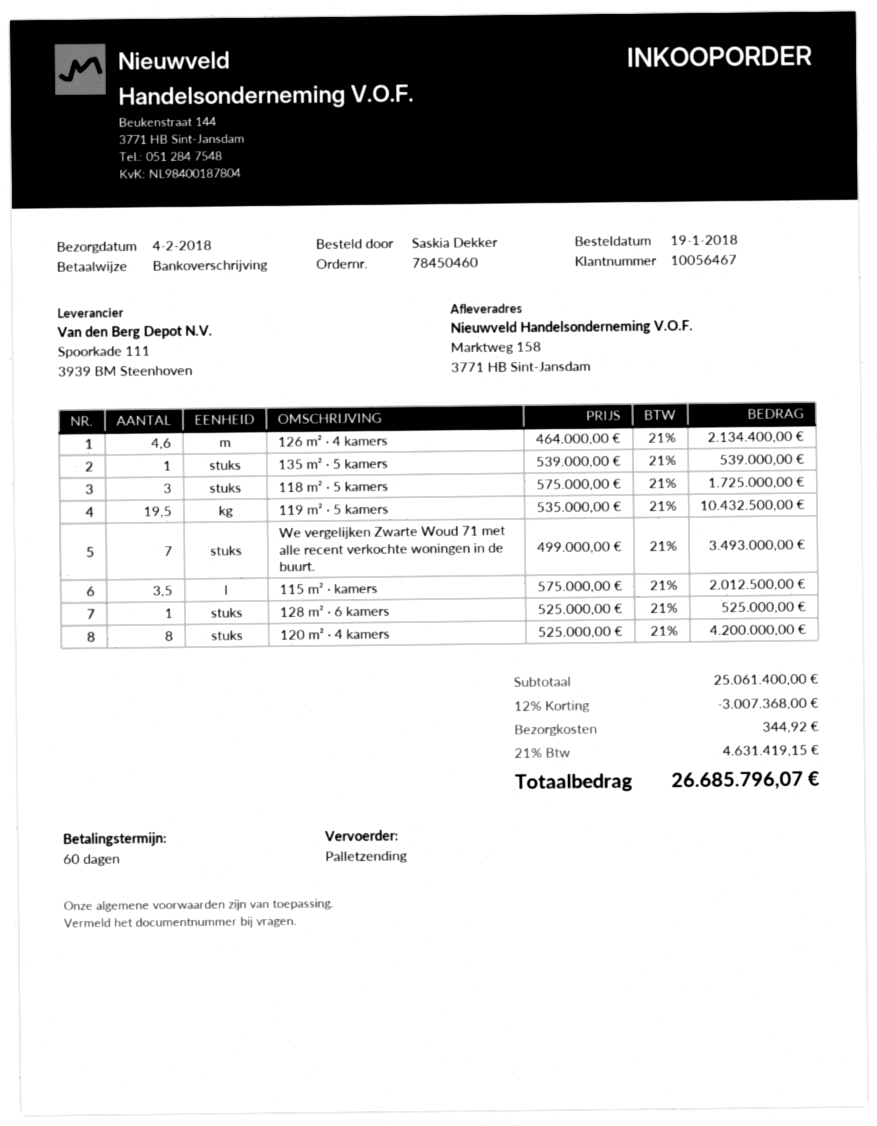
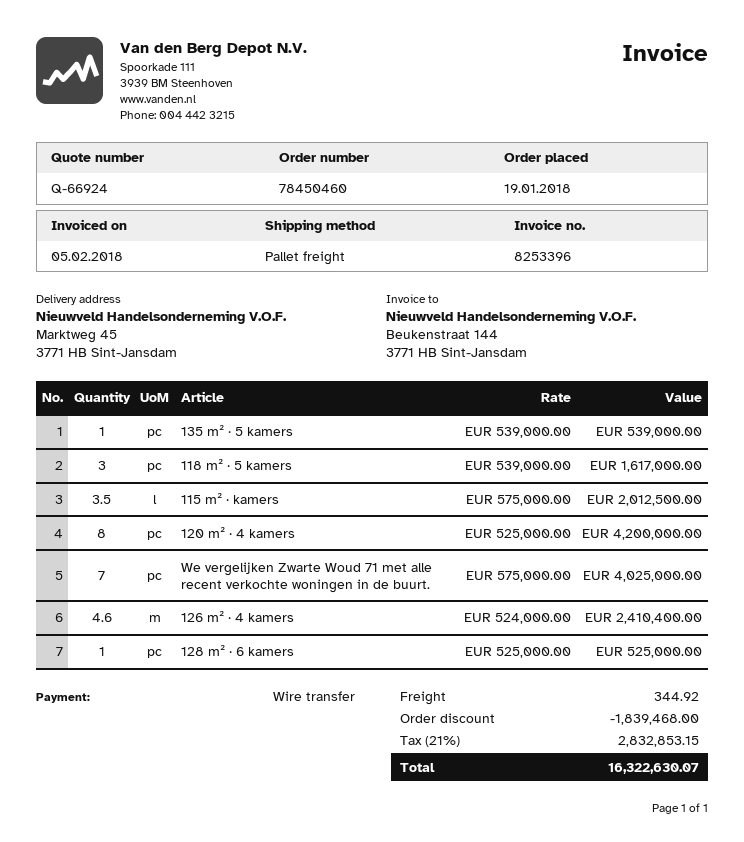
ship to: Marktweg 158, 3771 HB Sint-Jansdam -> Marktweg 45, 3771 HB Sint-Jansdam
126 m² · 4 kamers: 4.6 x 464000.00 = 2134400.00 -> 4.6 x 524000.00 = 2410400.00
118 m² · 5 kamers: 3 x 575000.00 = 1725000.00 -> 3 x 539000.00 = 1617000.00
119 m² · 5 kamers: 19.5 x 535000.00 = 10432500.00 -> none
We vergelijken Zwarte Woud 71 met alle recent verkochte woningen in de buurt.: 7 x 499000.00 = 3493000.00 -> 7 x 575000.00 = 4025000.00
discount: 3007368.00 -> 1839468.00
tax: 21% = 4631419.15 -> 21% = 2832853.15
total: 26685796.07 -> 16322630.07

